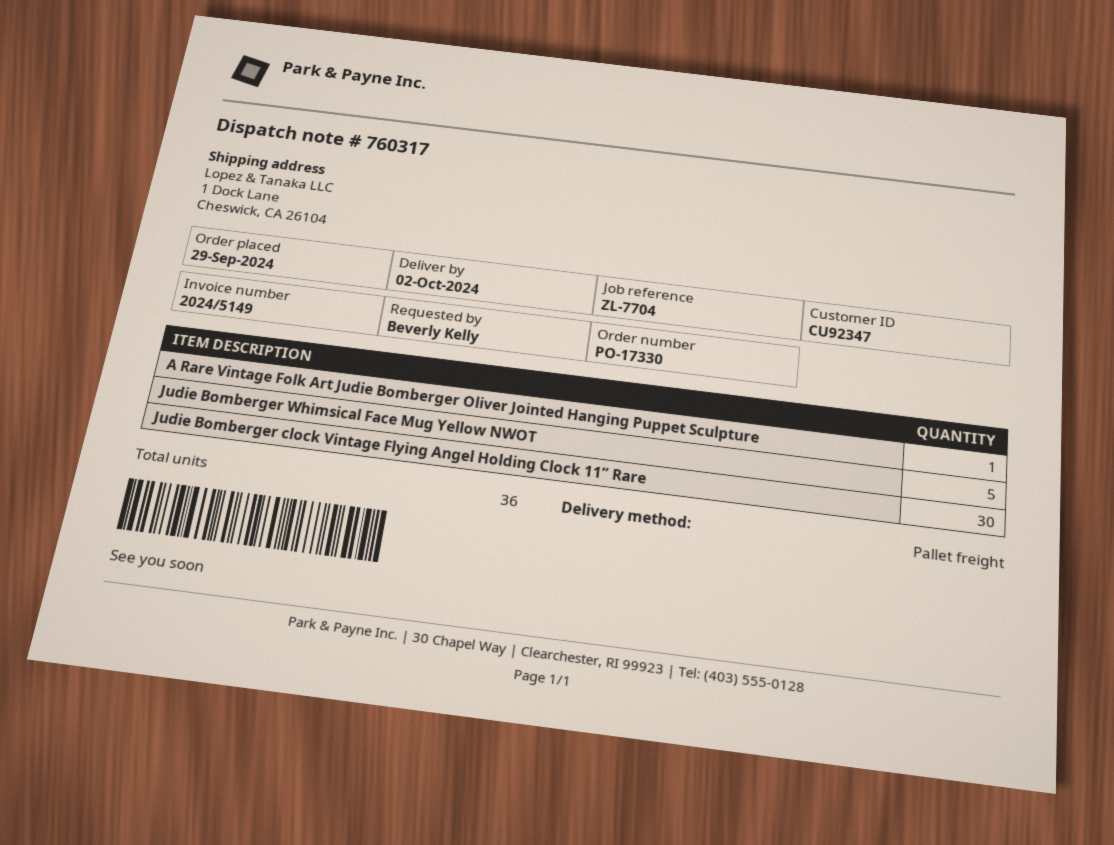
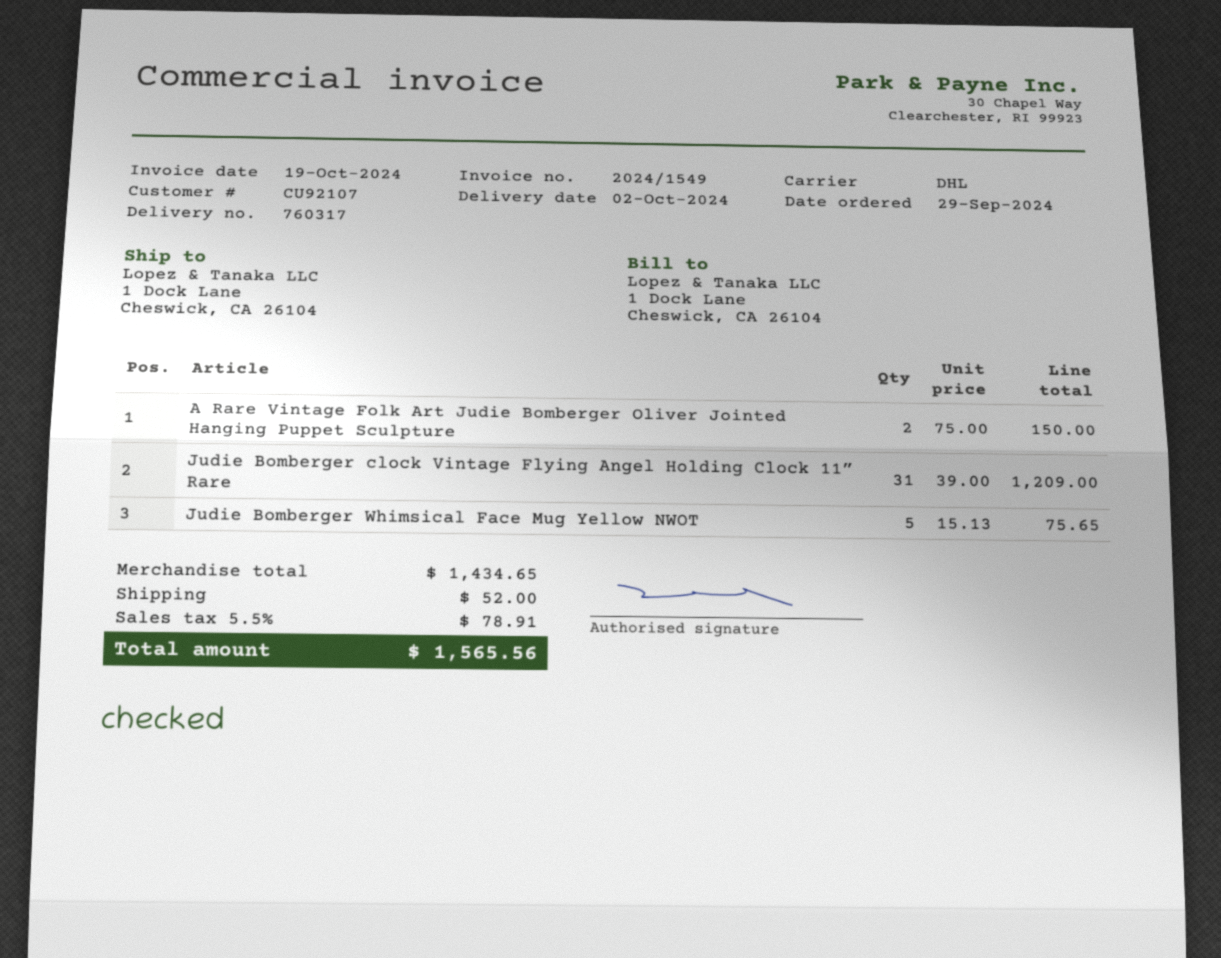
invoice number: 2024/5149 -> 2024/1549
customer number: CU92347 -> CU92107
shipping method: pallet freight -> DHL
A Rare Vintage Folk Art Judie Bomberger Oliver Jointed Hanging Puppet Sculpture: 1 -> 2
Judie Bomberger clock Vintage Flying Angel Holding Clock 11” Rare: 30 -> 31

